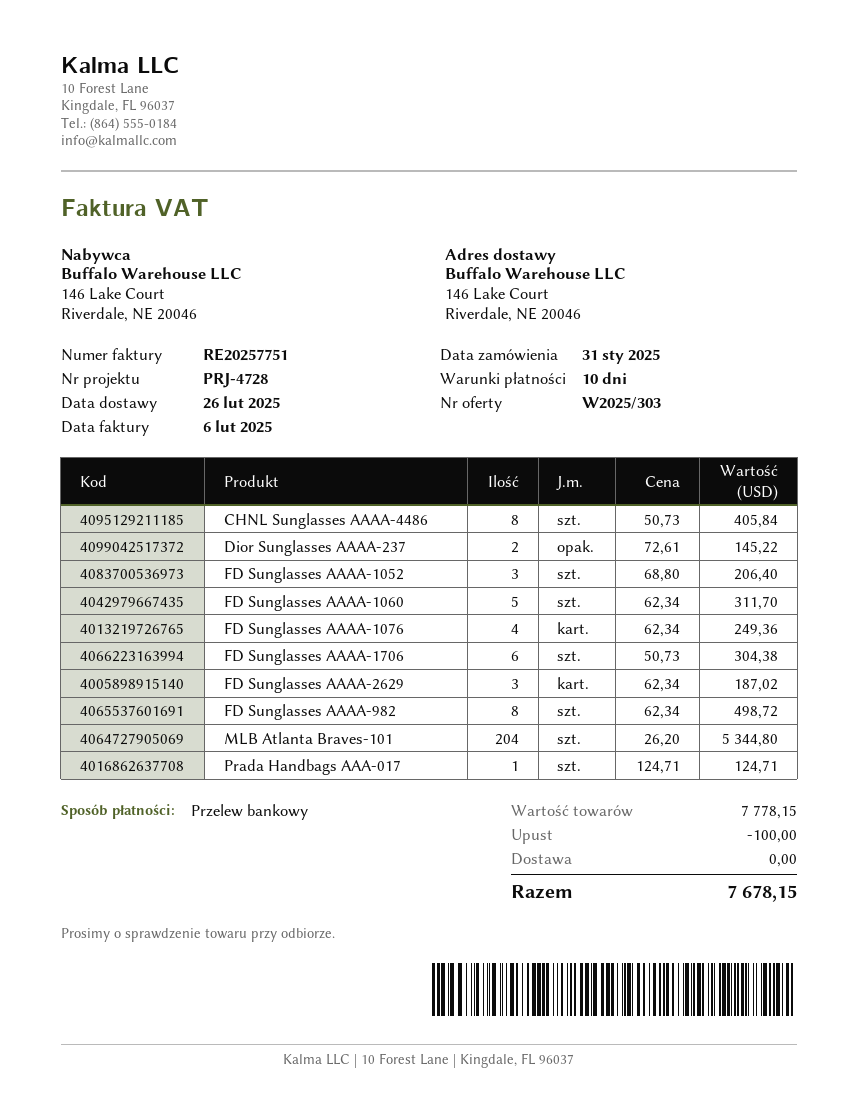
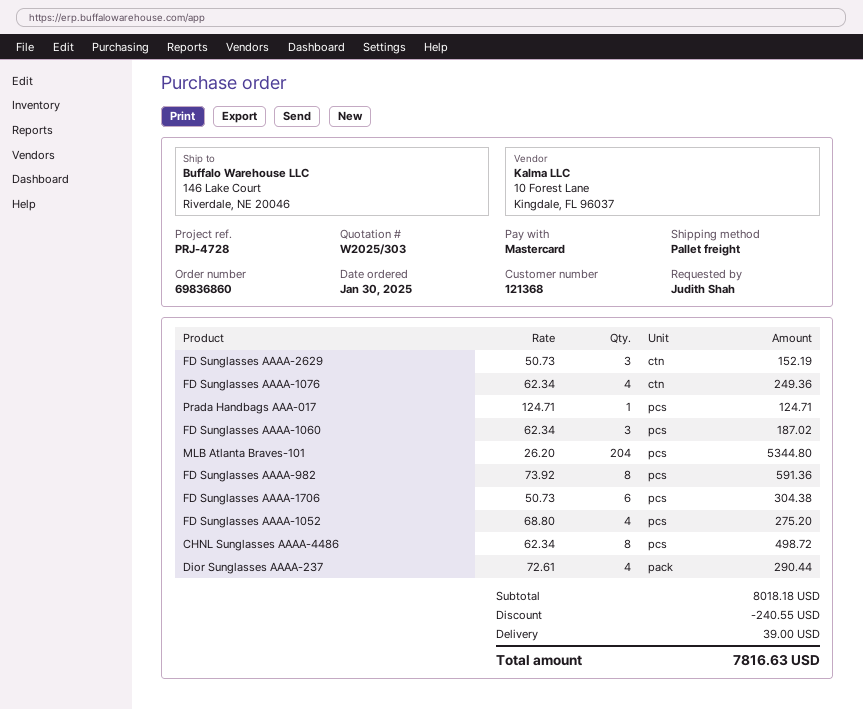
order date: 2025-01-31 -> 2025-01-30
payment method: bank transfer -> Mastercard
CHNL Sunglasses AAAA-4486: 8 x 50.73 = 405.84 -> 8 x 62.34 = 498.72
Dior Sunglasses AAAA-237: 2 x 72.61 = 145.22 -> 4 x 72.61 = 290.44
FD Sunglasses AAAA-1052: 3 x 68.80 = 206.40 -> 4 x 68.80 = 275.20
FD Sunglasses AAAA-1060: 5 x 62.34 = 311.70 -> 3 x 62.34 = 187.02
FD Sunglasses AAAA-2629: 3 x 62.34 = 187.02 -> 3 x 50.73 = 152.19
FD Sunglasses AAAA-982: 8 x 62.34 = 498.72 -> 8 x 73.92 = 591.36
subtotal: 7778.15 -> 8018.18
discount: 100.00 -> 240.55
shipping: 0.00 -> 39.00
total: 7678.15 -> 7816.63

